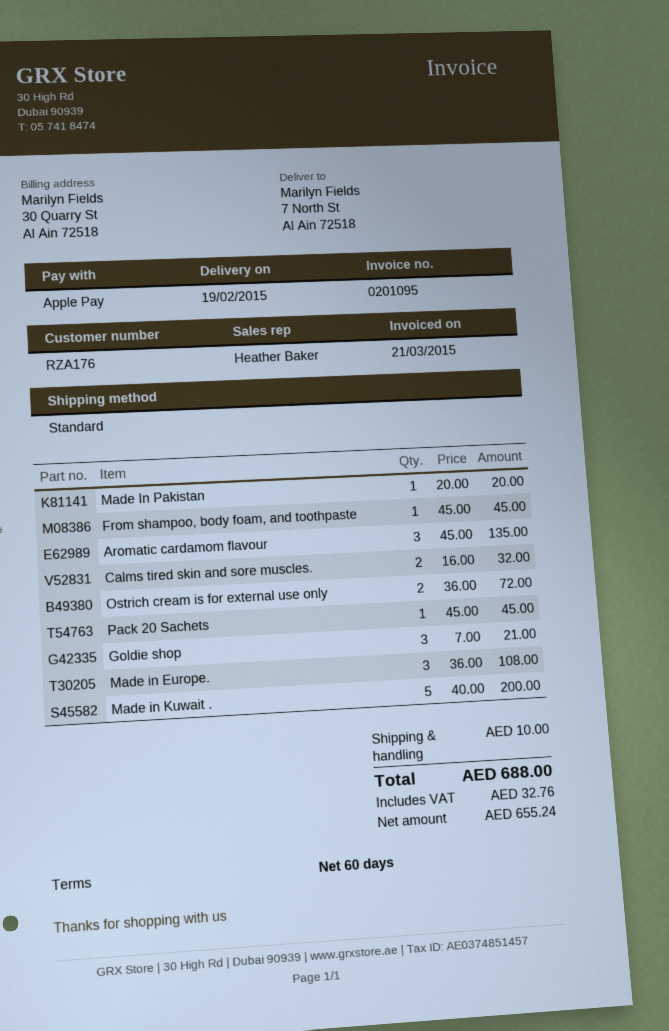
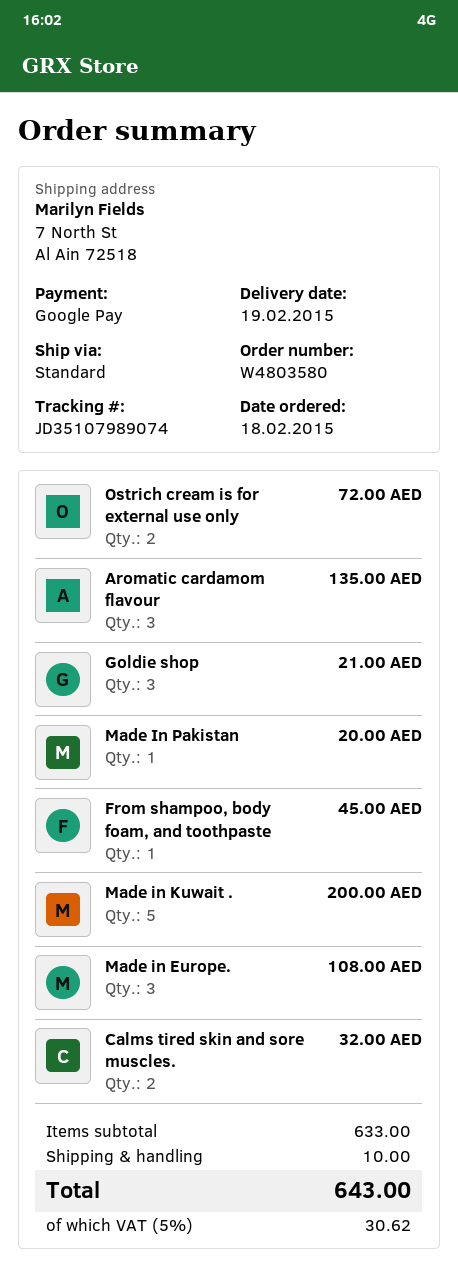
payment method: Apple Pay -> Google Pay
Pack 20 Sachets: 1 for 45.00 -> none
tax: 32.76 -> 30.62
total: 688.00 -> 643.00

